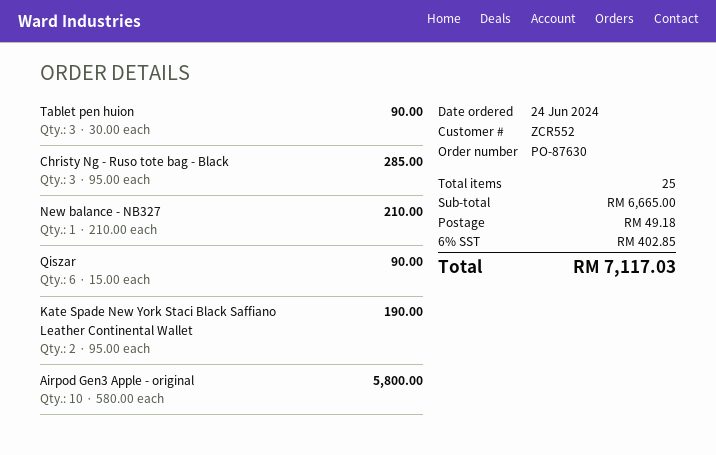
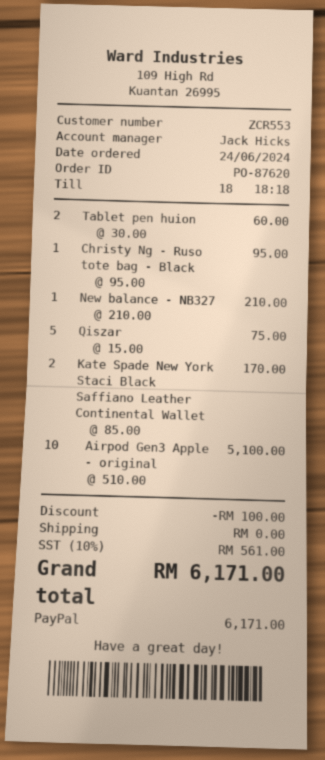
order number: PO-87630 -> PO-87620
customer number: ZCR552 -> ZCR553
Tablet pen huion: 3 x 30.00 = 90.00 -> 2 x 30.00 = 60.00
Christy Ng - Ruso tote bag - Black: 3 x 95.00 = 285.00 -> 1 x 95.00 = 95.00
Qiszar: 6 x 15.00 = 90.00 -> 5 x 15.00 = 75.00
Kate Spade New York Staci Black Saffiano Leather Continental Wallet: 2 x 95.00 = 190.00 -> 2 x 85.00 = 170.00
Airpod Gen3 Apple - original: 10 x 580.00 = 5800.00 -> 10 x 510.00 = 5100.00
discount: none -> 100.00
shipping: 49.18 -> 0.00
tax: 6% = 402.85 -> 10% = 561.00
total: 7117.03 -> 6171.00

